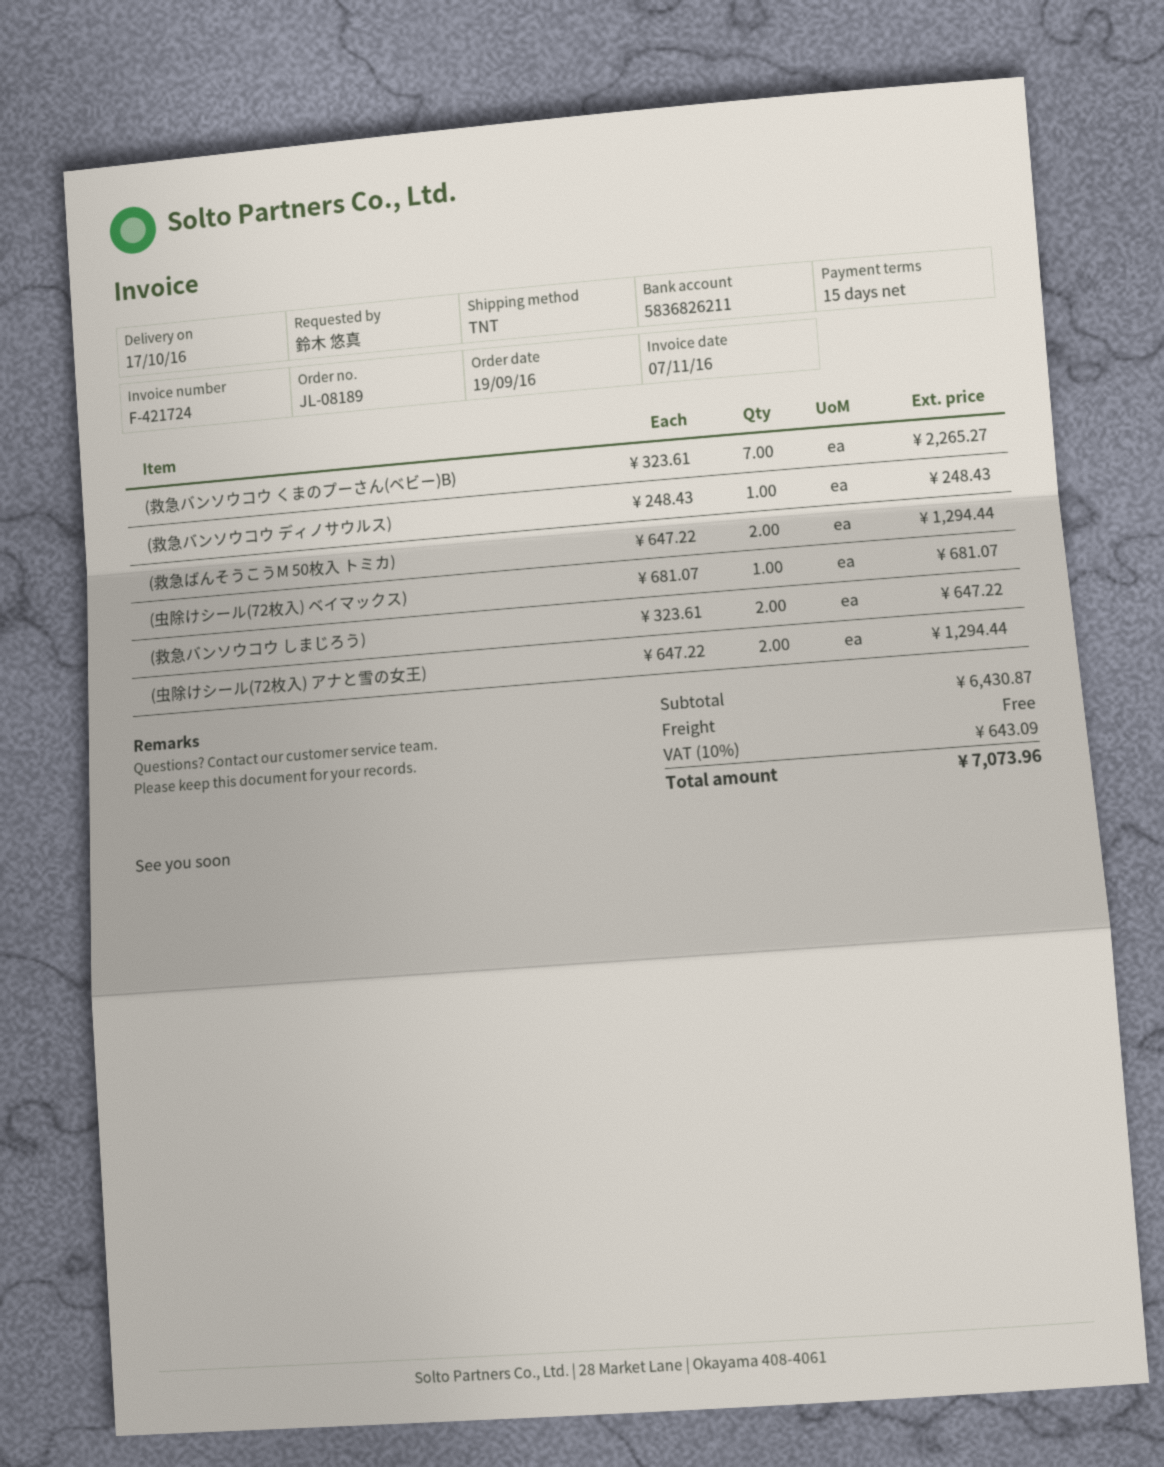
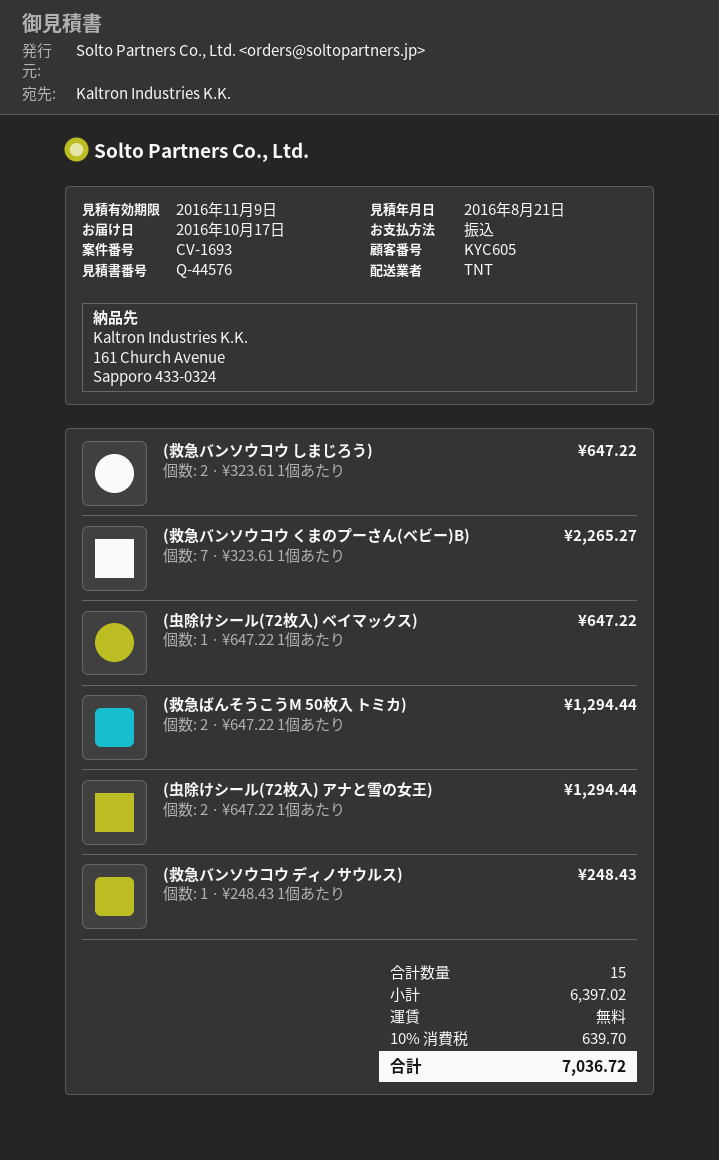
(虫除けシール(72枚入) ベイマックス): 1 x 681.07 = 681.07 -> 1 x 647.22 = 647.22
subtotal: 6430.87 -> 6397.02
tax: 10% = 643.09 -> 10% = 639.70
total: 7073.96 -> 7036.72

